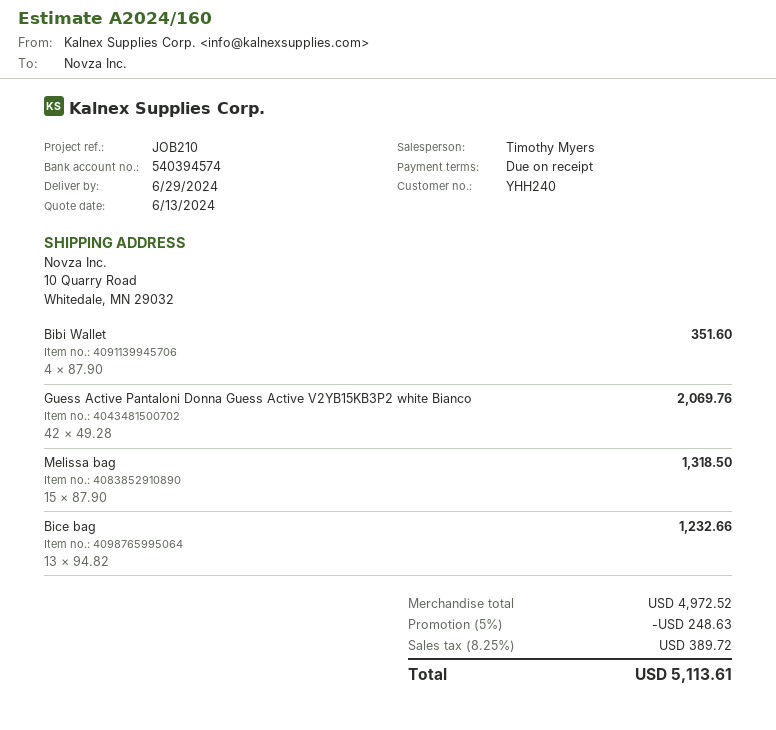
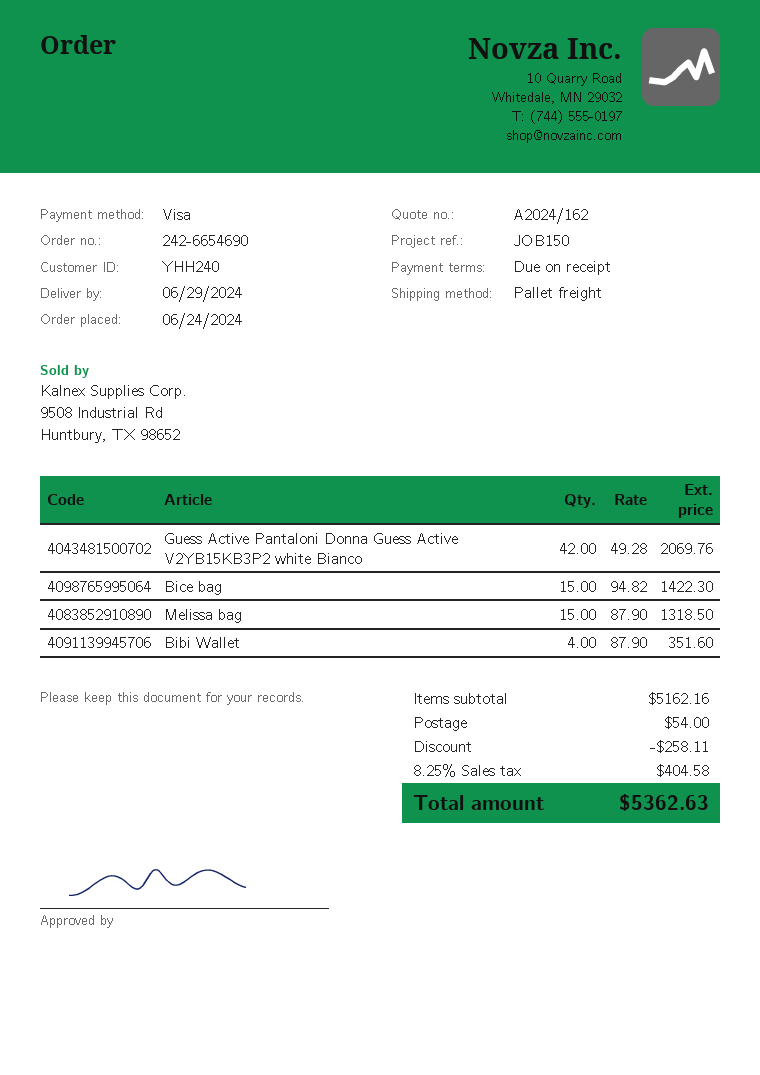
quote number: A2024/160 -> A2024/162
reference: JOB210 -> JOB150
Bice bag: 13 x 94.82 = 1232.66 -> 15 x 94.82 = 1422.30
subtotal: 4972.52 -> 5162.16
discount: 248.63 -> 258.11
shipping: none -> 54.00
tax: 8.25% = 389.72 -> 8.25% = 404.58
total: 5113.61 -> 5362.63

